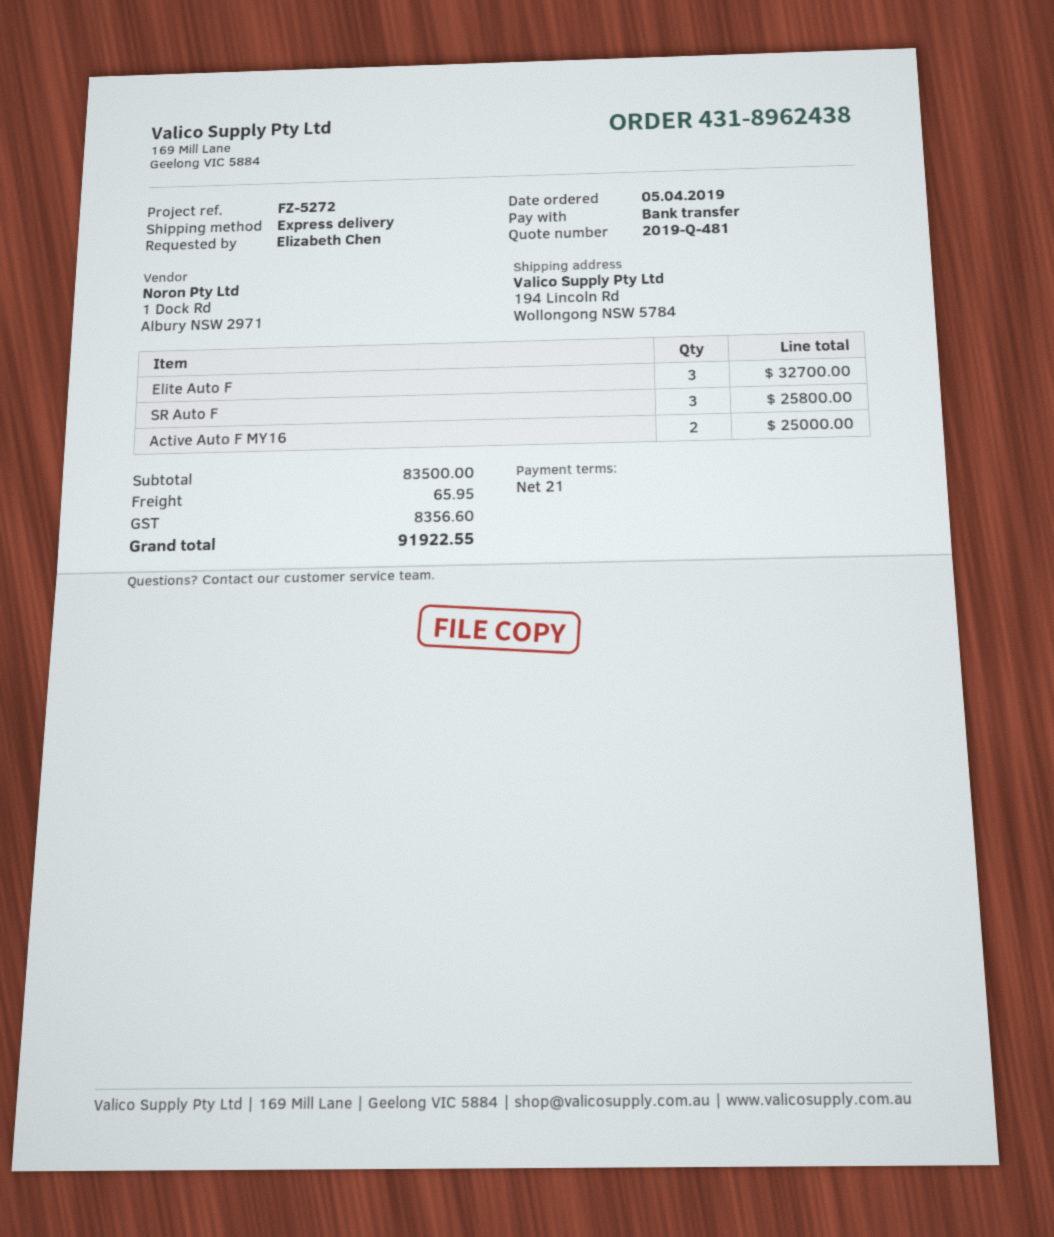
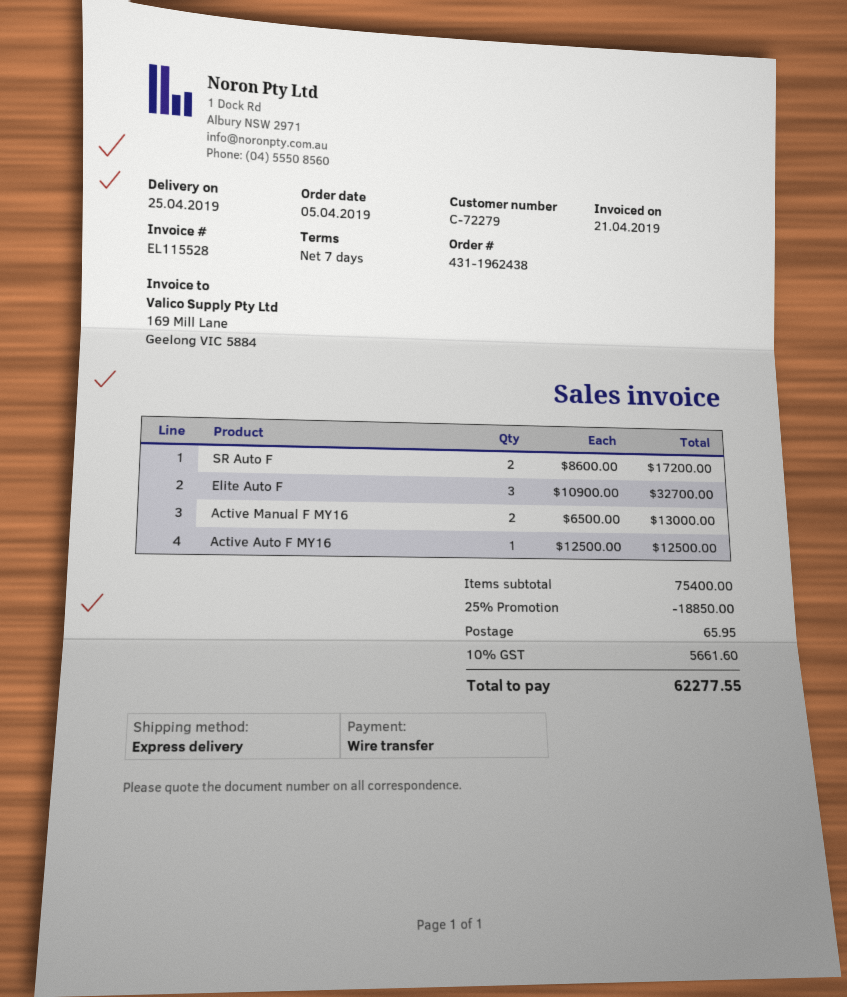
order number: 431-8962438 -> 431-1962438
payment terms: 21 days -> 7 days
SR Auto F: 3 for 25800.00 -> 2 for 17200.00
Active Auto F MY16: 2 for 25000.00 -> 1 for 12500.00
Active Manual F MY16: none -> 2 for 13000.00
subtotal: 83500.00 -> 75400.00
discount: none -> 25% = 18850.00
tax: 8356.60 -> 5661.60
total: 91922.55 -> 62277.55

